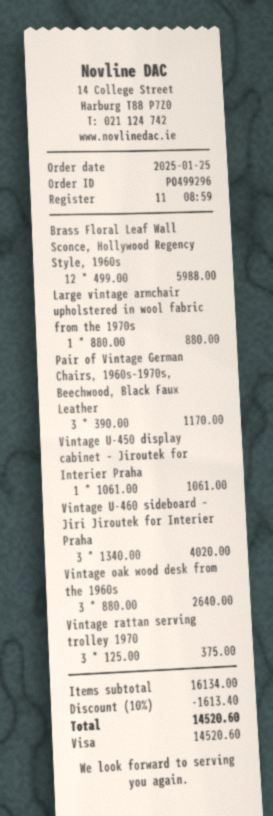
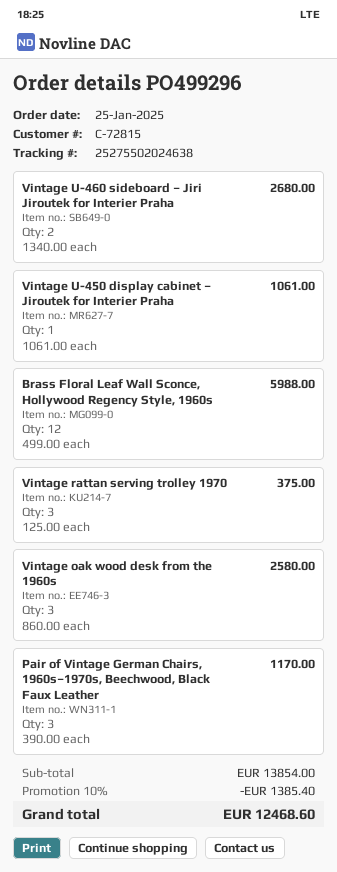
Large vintage armchair upholstered in wool fabric from the 1970s: 1 x 880.00 = 880.00 -> none
Vintage U-460 sideboard – Jiri Jiroutek for Interier Praha: 3 x 1340.00 = 4020.00 -> 2 x 1340.00 = 2680.00
Vintage oak wood desk from the 1960s: 3 x 880.00 = 2640.00 -> 3 x 860.00 = 2580.00
subtotal: 16134.00 -> 13854.00
discount: 10% = 1613.40 -> 10% = 1385.40
total: 14520.60 -> 12468.60

